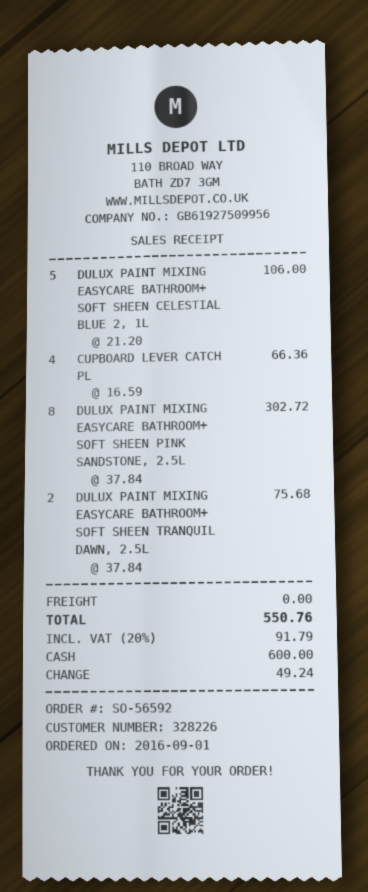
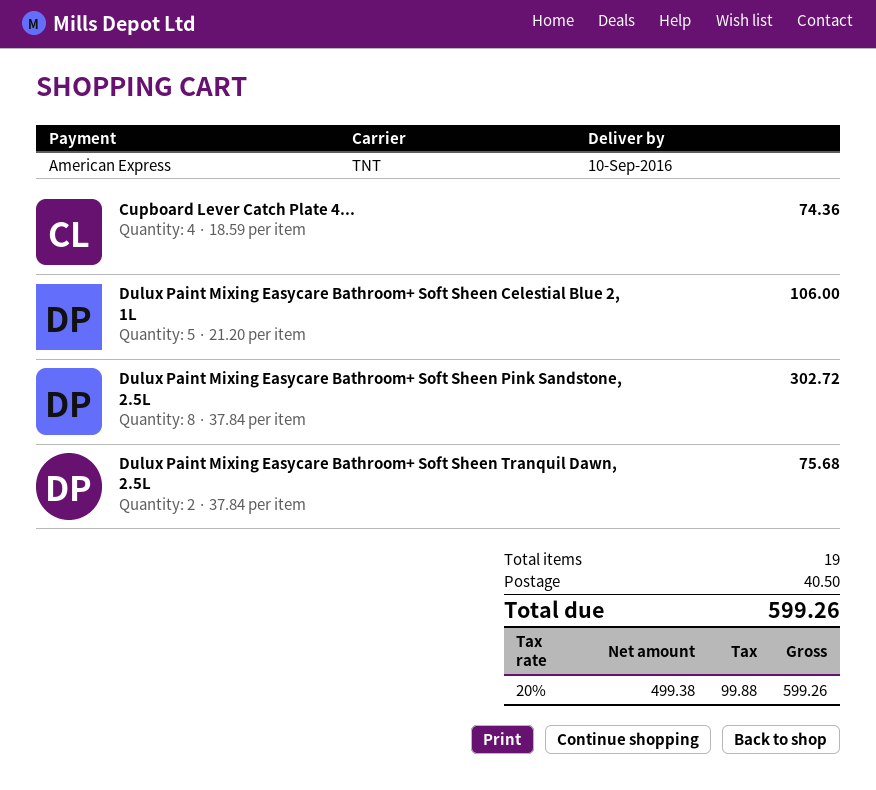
payment method: cash -> American Express
CUPBOARD LEVER CATCH PL: 4 x 16.59 = 66.36 -> 4 x 18.59 = 74.36
shipping: 0.00 -> 40.50
tax: 20% = 91.79 -> 20% = 99.88
total: 550.76 -> 599.26

